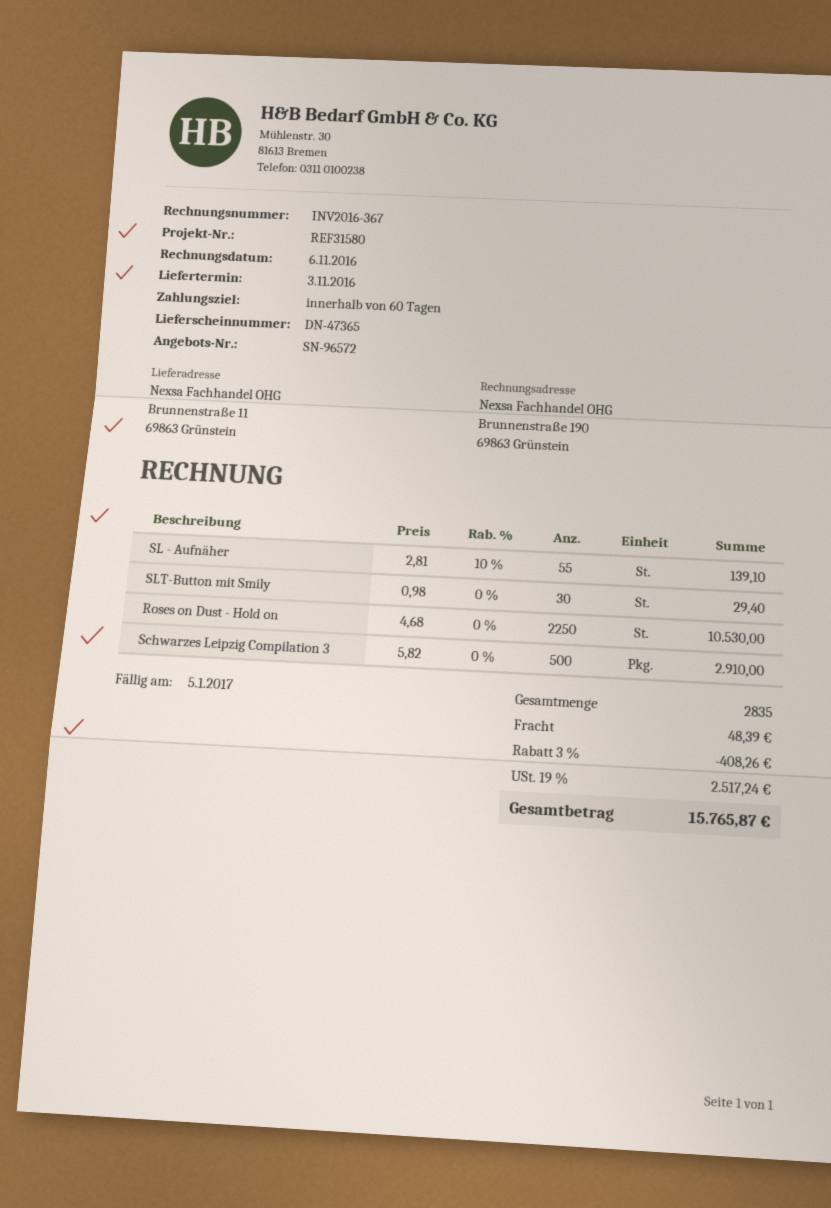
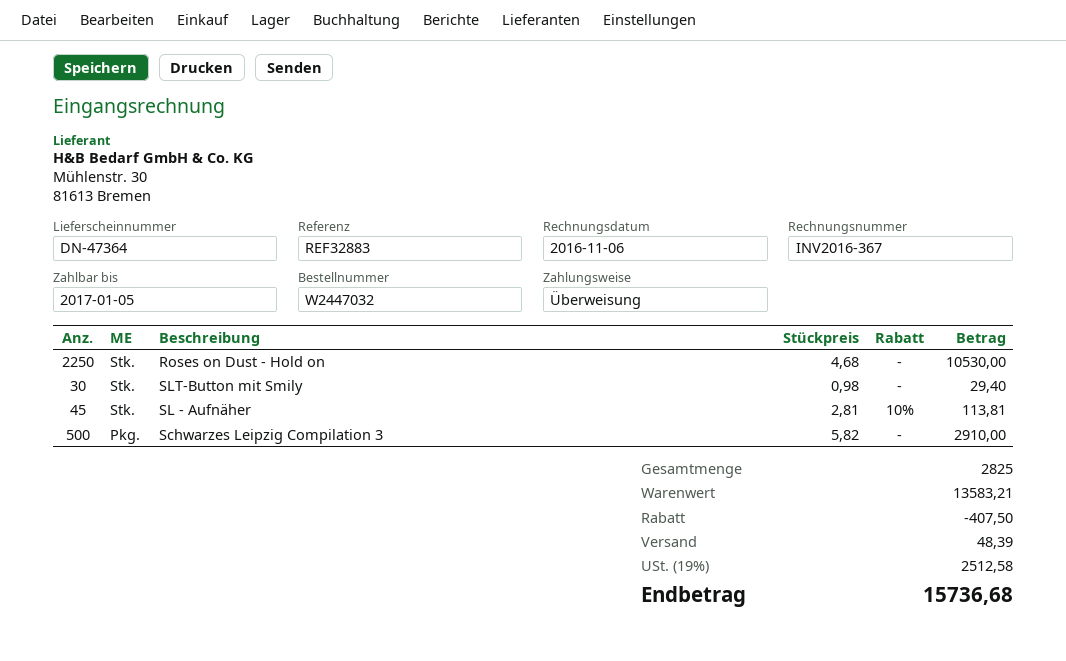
delivery note number: DN-47365 -> DN-47364
reference: REF31580 -> REF32883
SL - Aufnäher: 55 x 2.81 - 10% = 139.10 -> 45 x 2.81 - 10% = 113.81
total quantity: 2835 -> 2825
discount: 408.26 -> 407.50
tax: 19% = 2517.24 -> 19% = 2512.58
total: 15765.87 -> 15736.68

